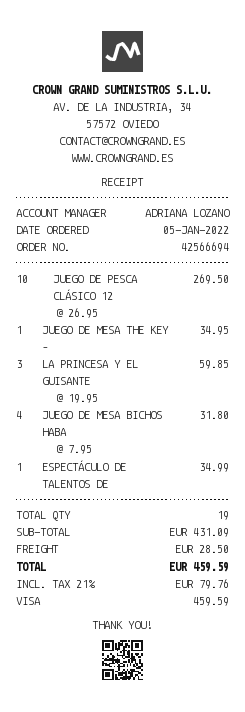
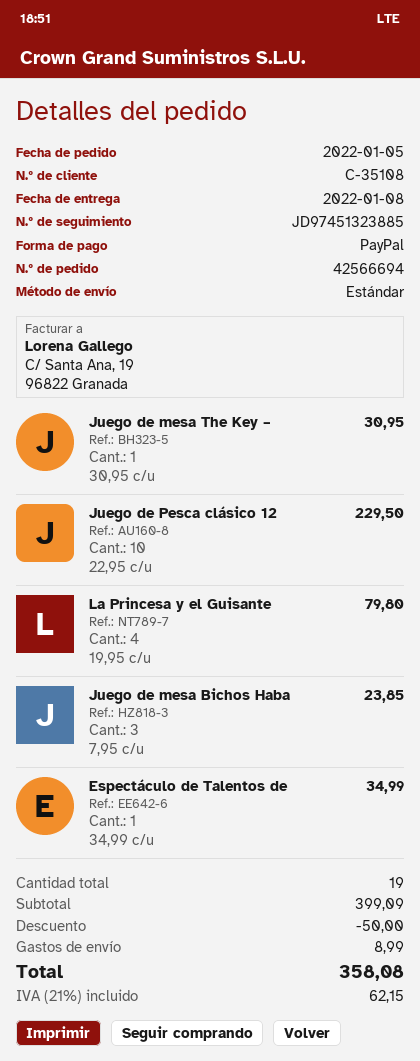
payment method: Visa -> PayPal
JUEGO DE PESCA CLÁSICO 12: 10 x 26.95 = 269.50 -> 10 x 22.95 = 229.50
JUEGO DE MESA THE KEY –: 1 x 34.95 = 34.95 -> 1 x 30.95 = 30.95
LA PRINCESA Y EL GUISANTE: 3 x 19.95 = 59.85 -> 4 x 19.95 = 79.80
JUEGO DE MESA BICHOS HABA: 4 x 7.95 = 31.80 -> 3 x 7.95 = 23.85
subtotal: 431.09 -> 399.09
discount: none -> 50.00
shipping: 28.50 -> 8.99
tax: 21% = 79.76 -> 21% = 62.15
total: 459.59 -> 358.08

